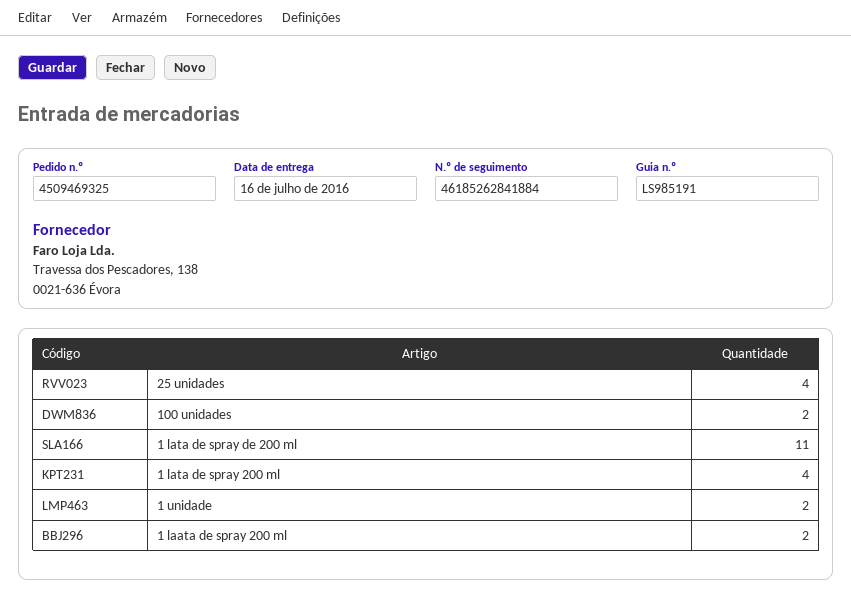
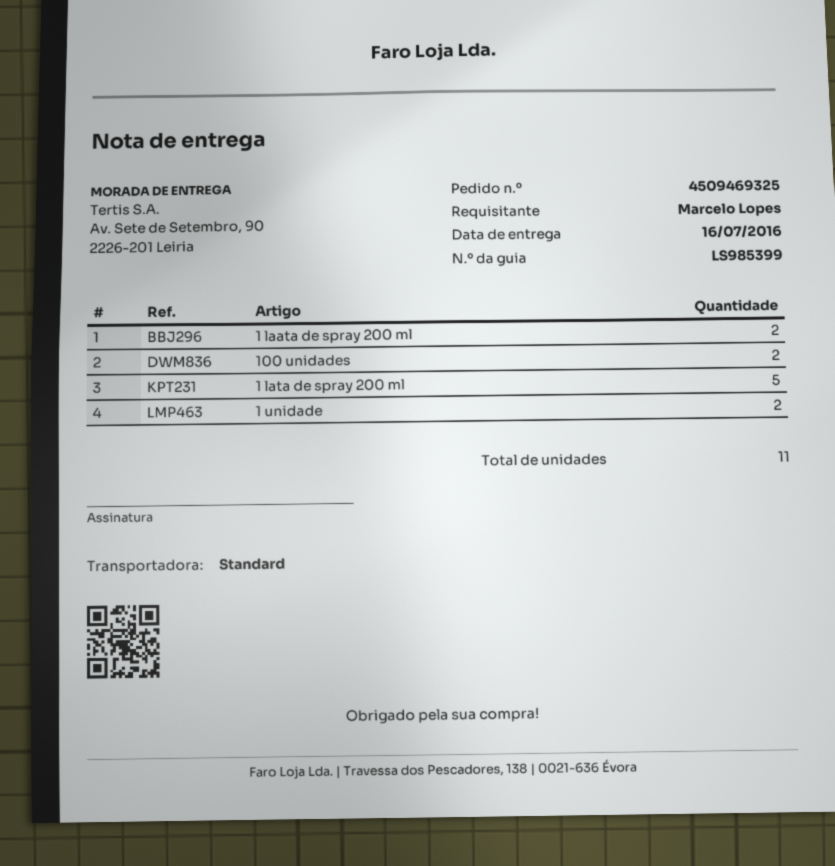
delivery note number: LS985191 -> LS985399
25 unidades: 4 -> none
1 lata de spray de 200 ml: 11 -> none
1 lata de spray 200 ml: 4 -> 5

